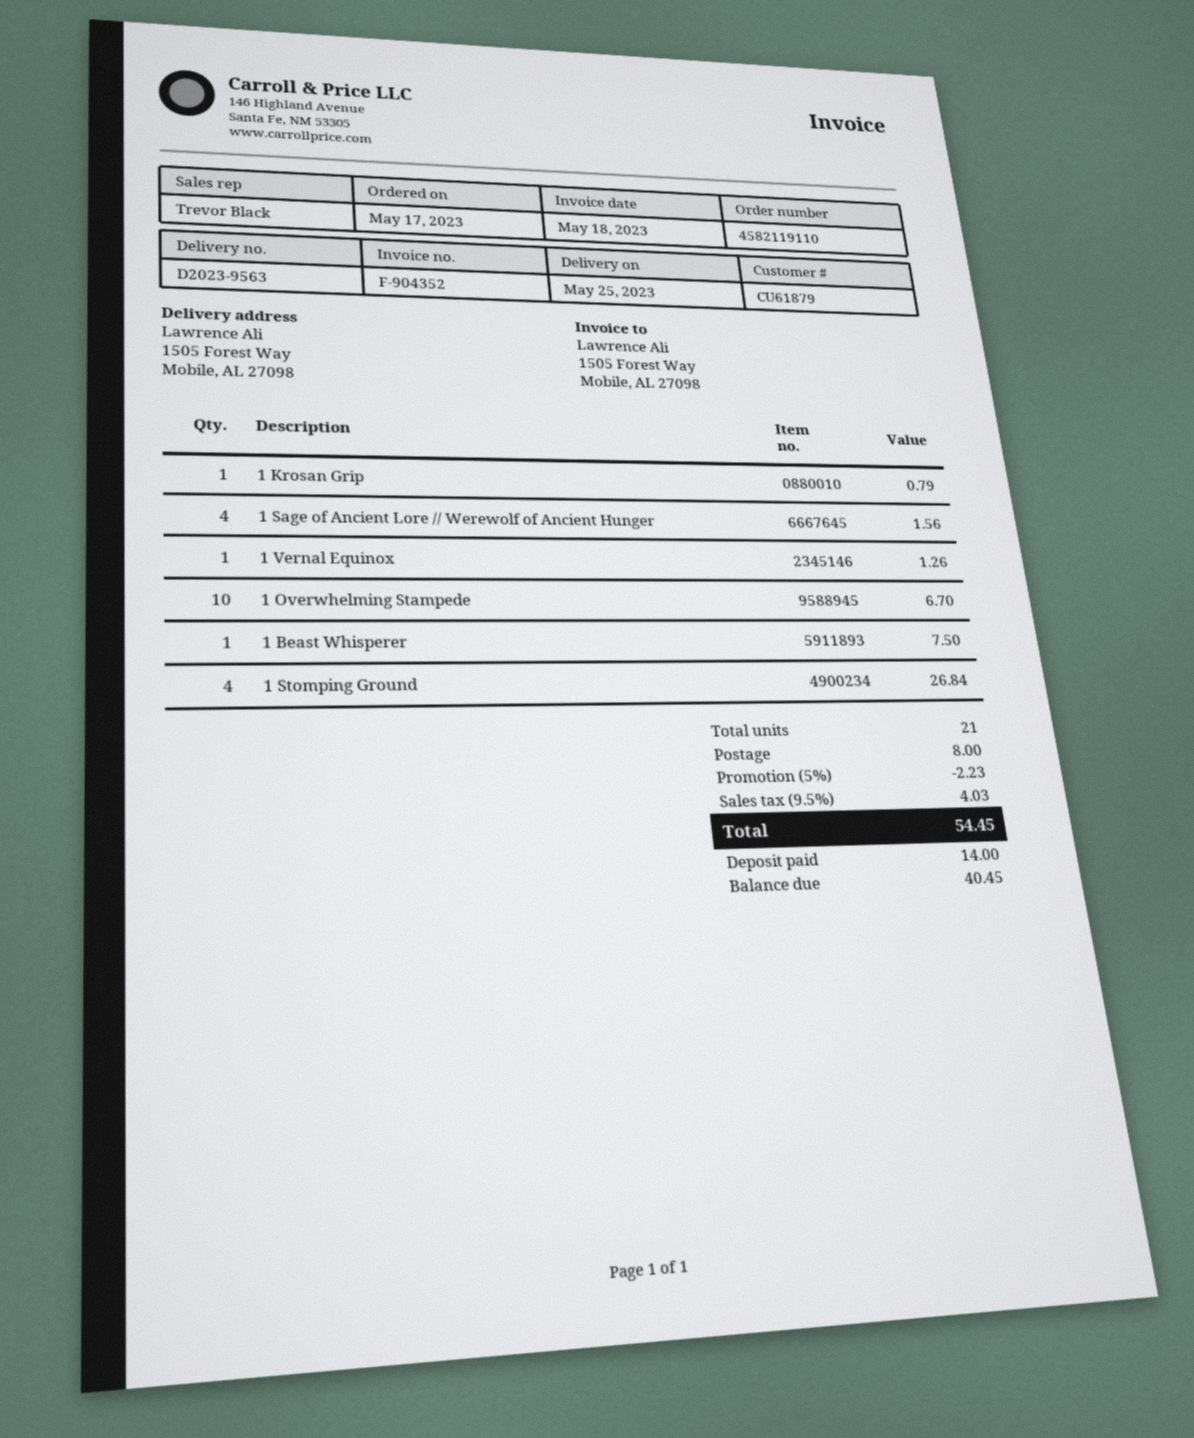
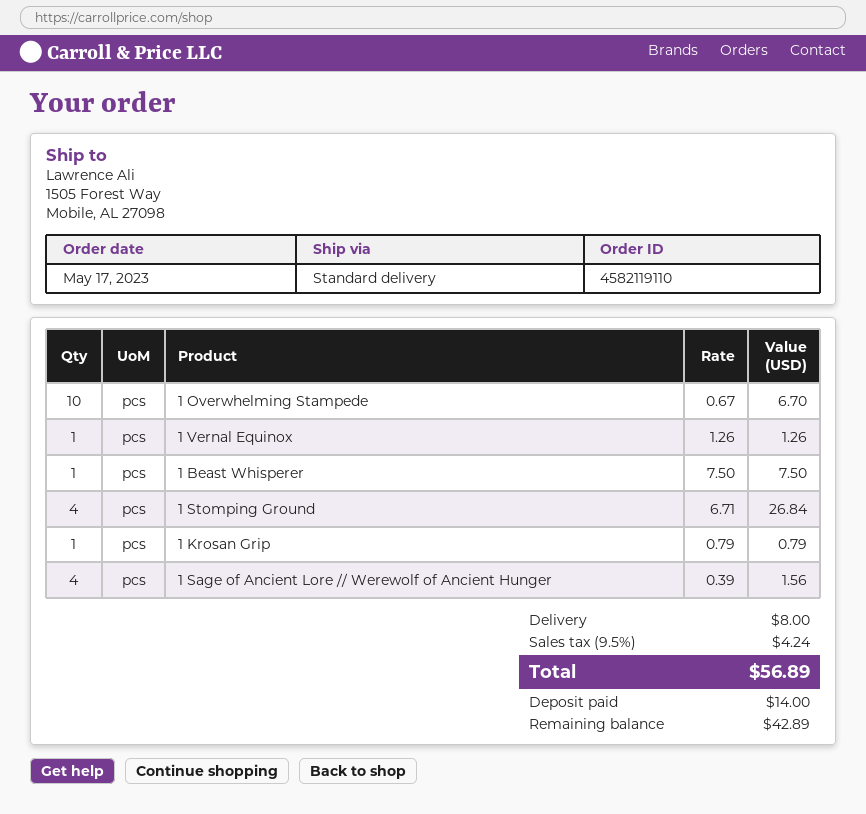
discount: 5% = 2.23 -> none
tax: 9.5% = 4.03 -> 9.5% = 4.24
total: 54.45 -> 56.89
balance: 40.45 -> 42.89

